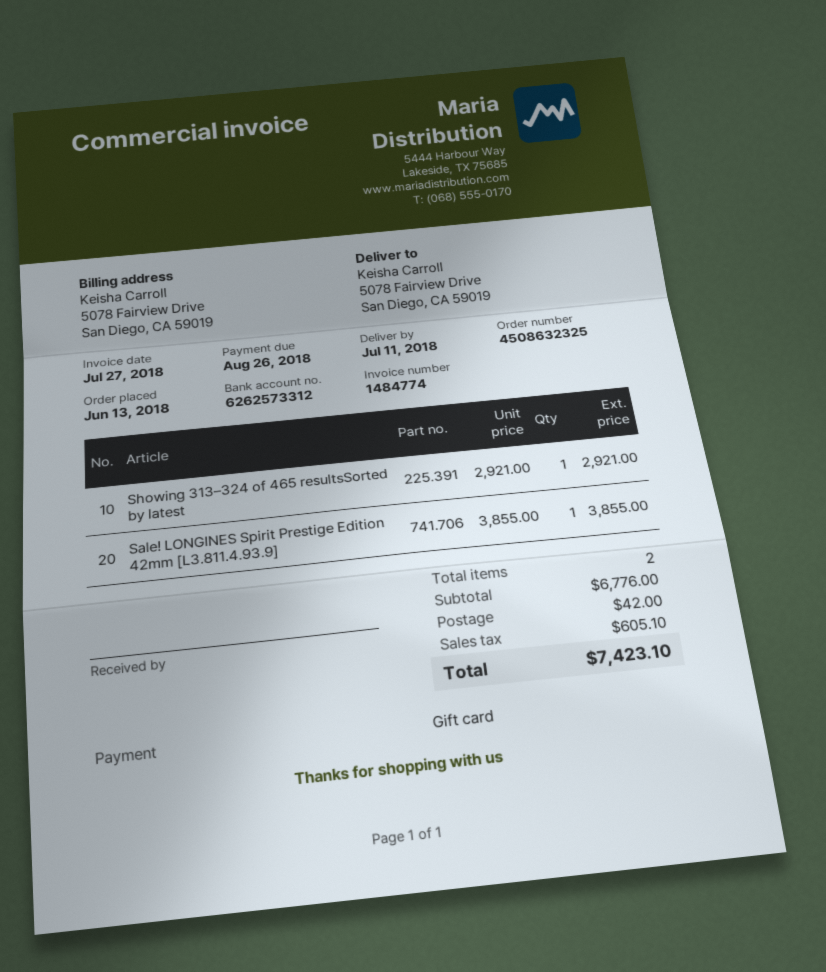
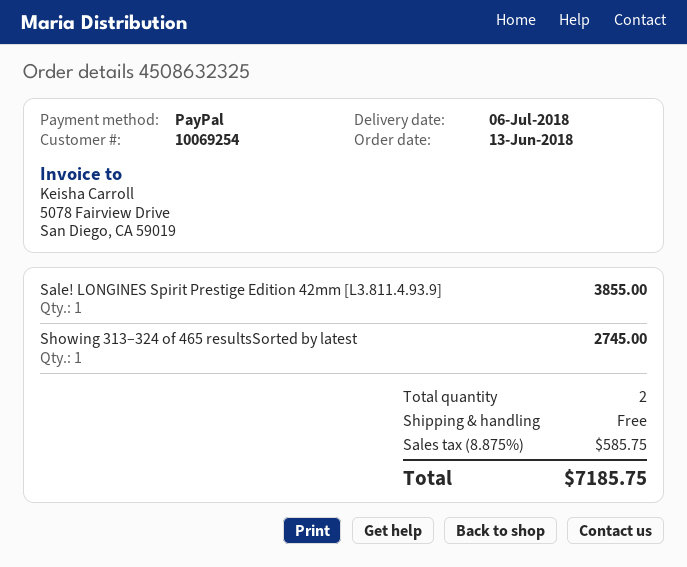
delivery date: 2018-07-11 -> 2018-07-06
payment method: gift card -> PayPal
Showing 313–324 of 465 resultsSorted by latest: 1 for 2921.00 -> 1 for 2745.00
shipping: 42.00 -> 0.00
tax: 605.10 -> 585.75
total: 7423.10 -> 7185.75

